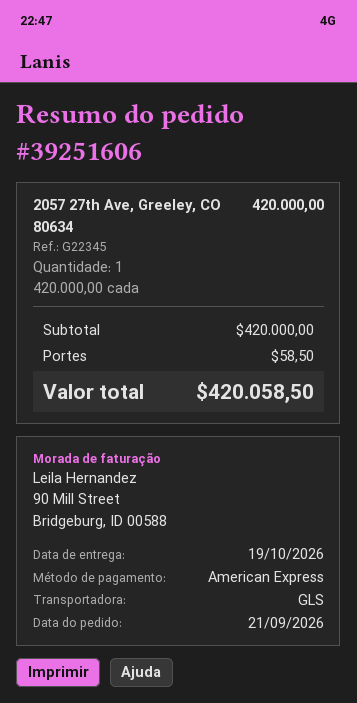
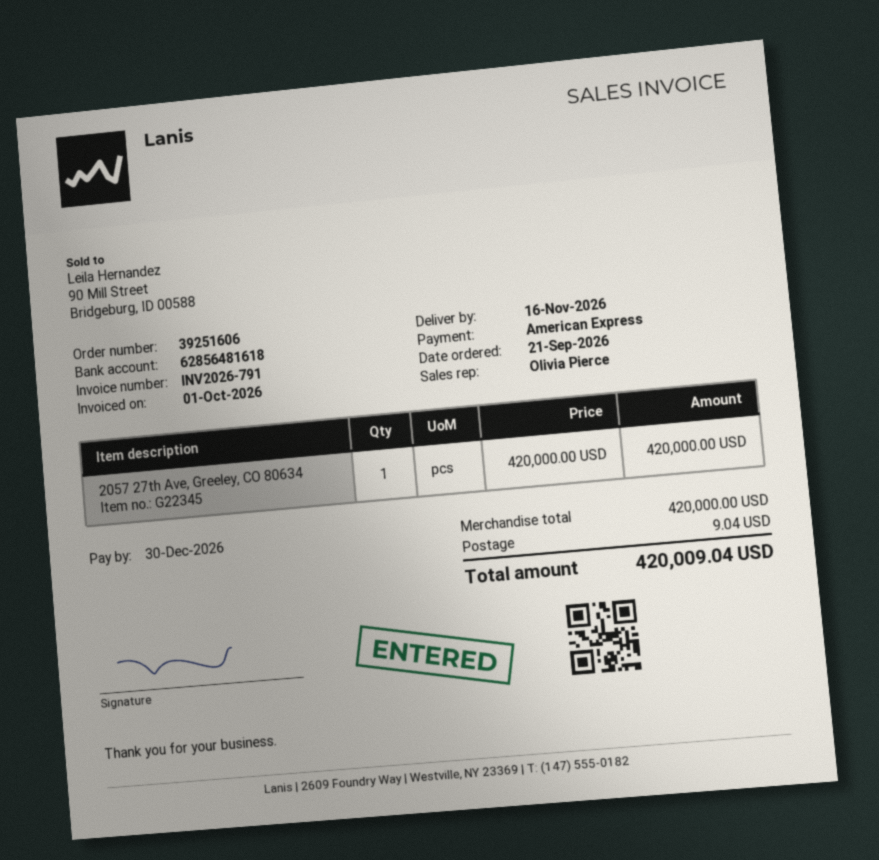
delivery date: 2026-10-19 -> 2026-11-16
shipping: 58.50 -> 9.04
total: 420058.50 -> 420009.04

